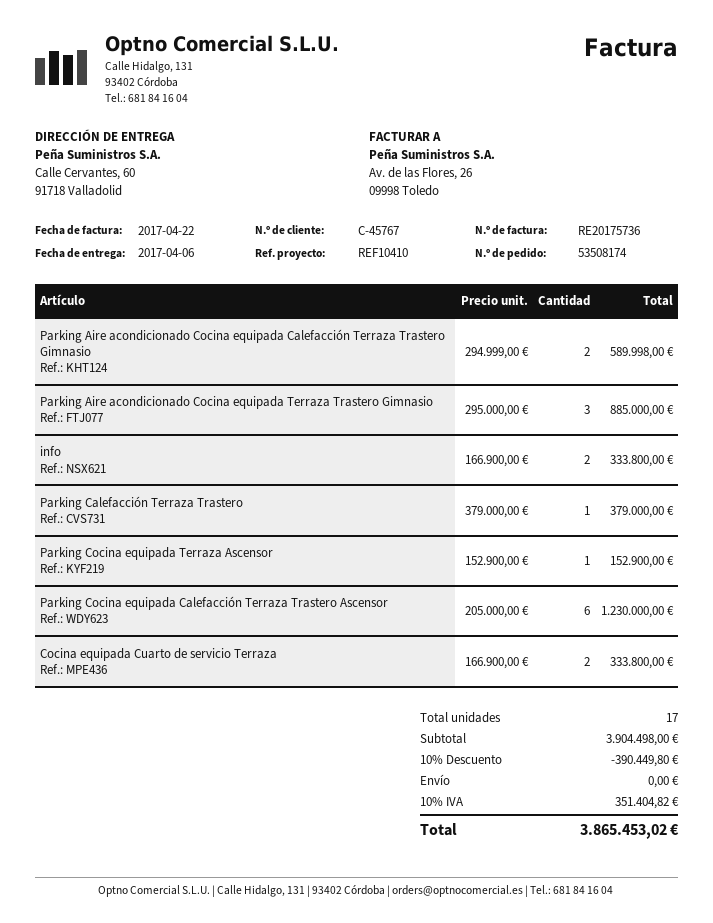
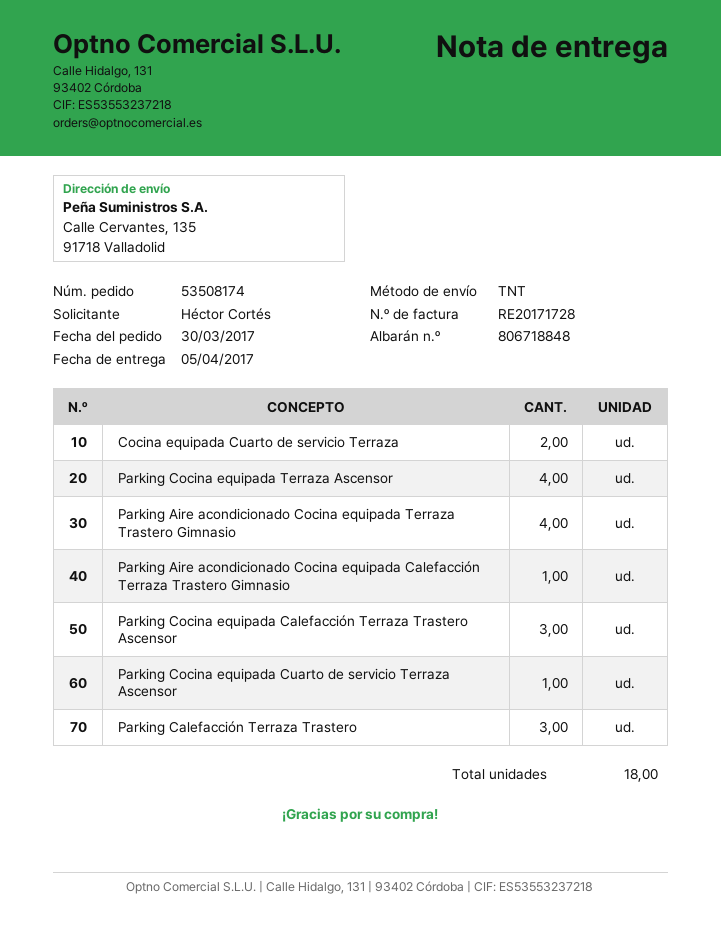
delivery date: 2017-04-06 -> 2017-04-05
invoice number: RE20175736 -> RE20171728
ship to: Calle Cervantes, 60, 91718 Valladolid -> Calle Cervantes, 135, 91718 Valladolid
Parking Aire acondicionado Cocina equipada Calefacción Terraza Trastero Gimnasio: 2 -> 1
Parking Aire acondicionado Cocina equipada Terraza Trastero Gimnasio: 3 -> 4
info: 2 -> none
Parking Calefacción Terraza Trastero: 1 -> 3
Parking Cocina equipada Terraza Ascensor: 1 -> 4
Parking Cocina equipada Calefacción Terraza Trastero Ascensor: 6 -> 3
Parking Cocina equipada Cuarto de servicio Terraza Ascensor: none -> 1
total quantity: 17 -> 18

